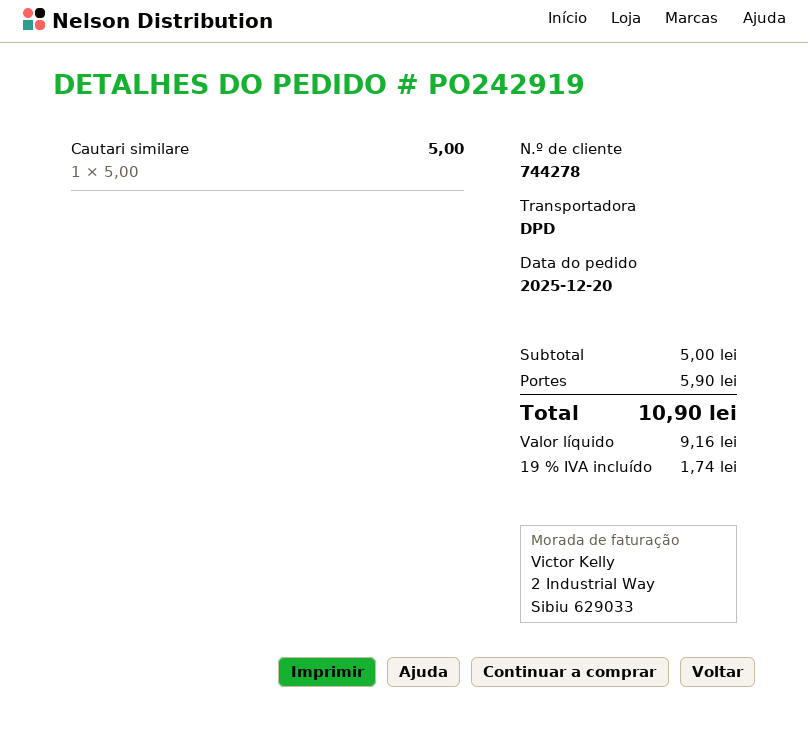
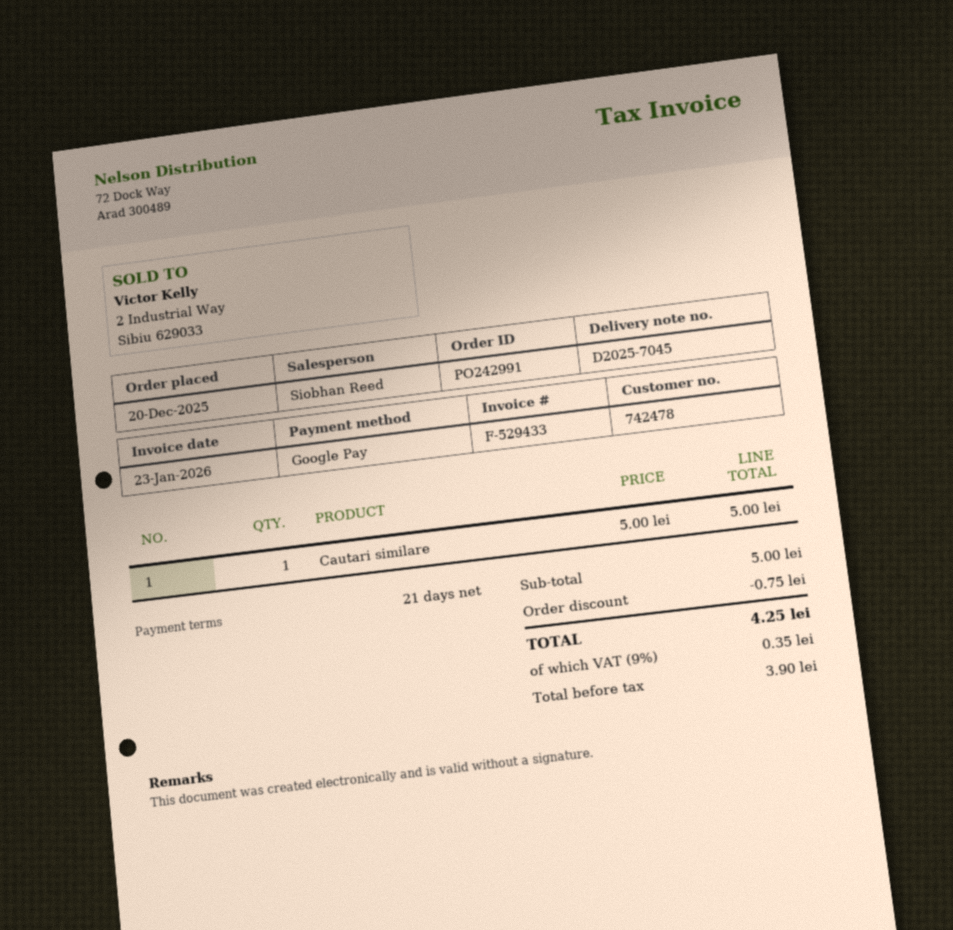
order number: PO242919 -> PO242991
customer number: 744278 -> 742478
discount: none -> 0.75
shipping: 5.90 -> none
net: 9.16 -> 3.90
tax: 19% = 1.74 -> 9% = 0.35
total: 10.90 -> 4.25

